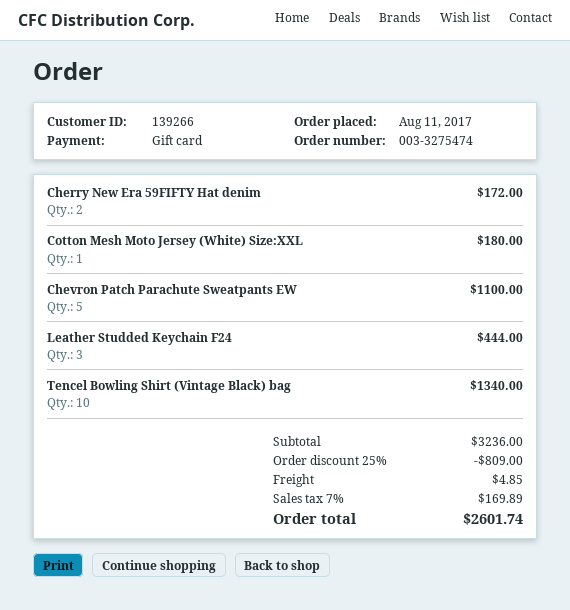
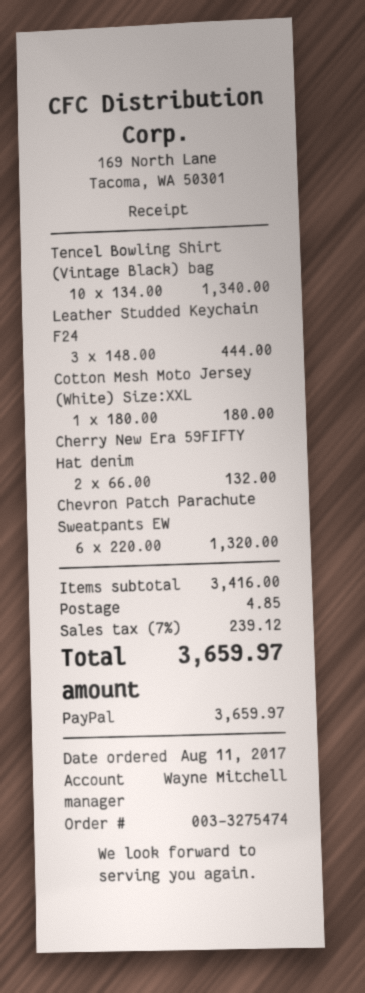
payment method: gift card -> PayPal
Cherry New Era 59FIFTY Hat denim: 2 for 172.00 -> 2 for 132.00
Chevron Patch Parachute Sweatpants EW: 5 for 1100.00 -> 6 for 1320.00
subtotal: 3236.00 -> 3416.00
discount: 25% = 809.00 -> none
tax: 7% = 169.89 -> 7% = 239.12
total: 2601.74 -> 3659.97

